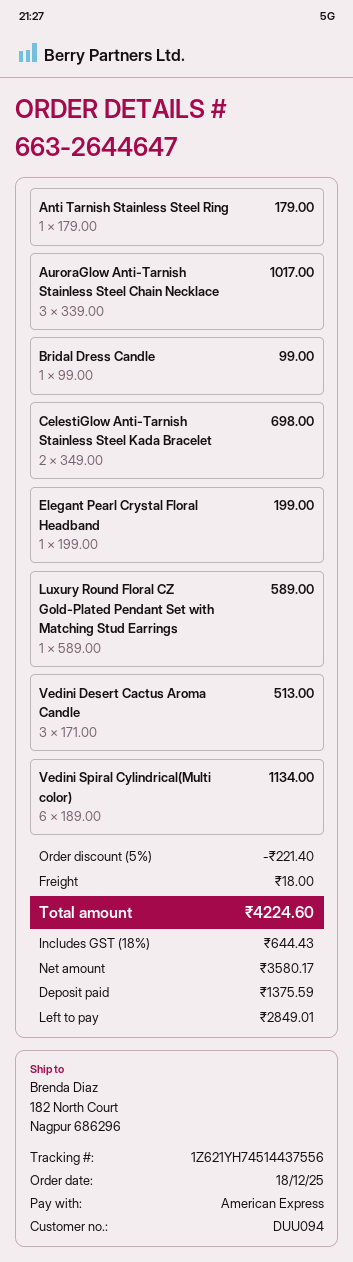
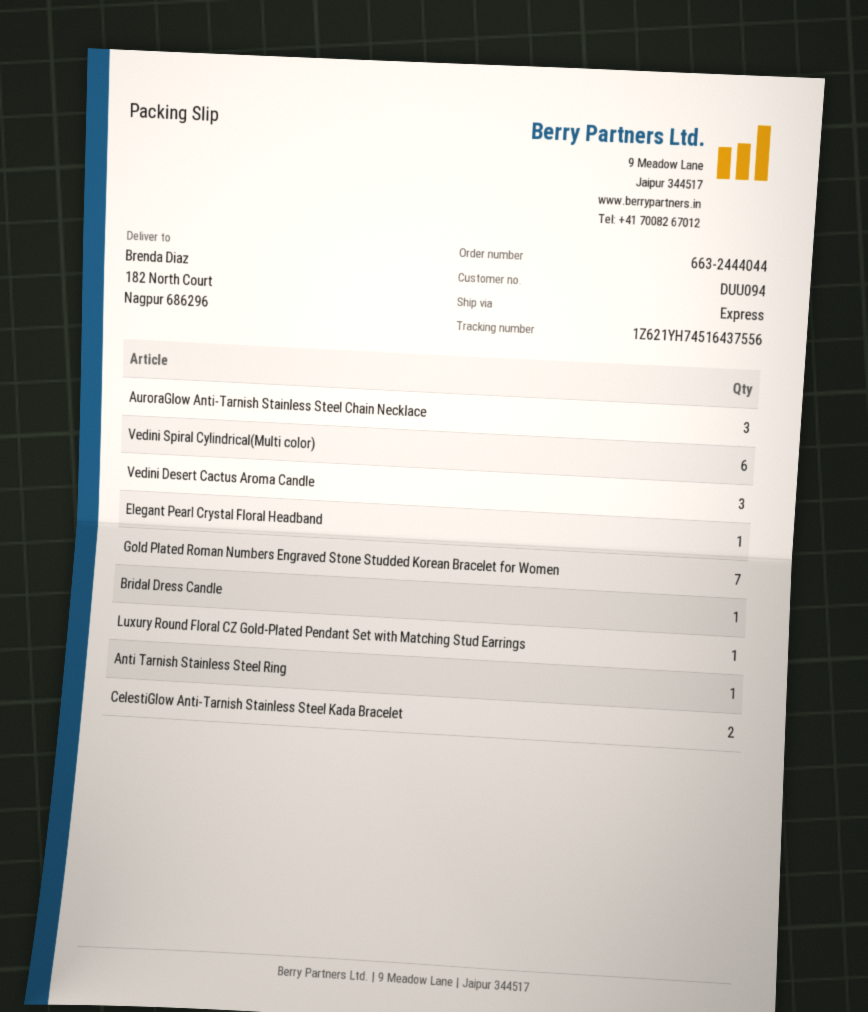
order number: 663-2644647 -> 663-2444044
tracking number: 1Z621YH74514437556 -> 1Z621YH74516437556
Gold Plated Roman Numbers Engraved Stone Studded Korean Bracelet for Women: none -> 7

